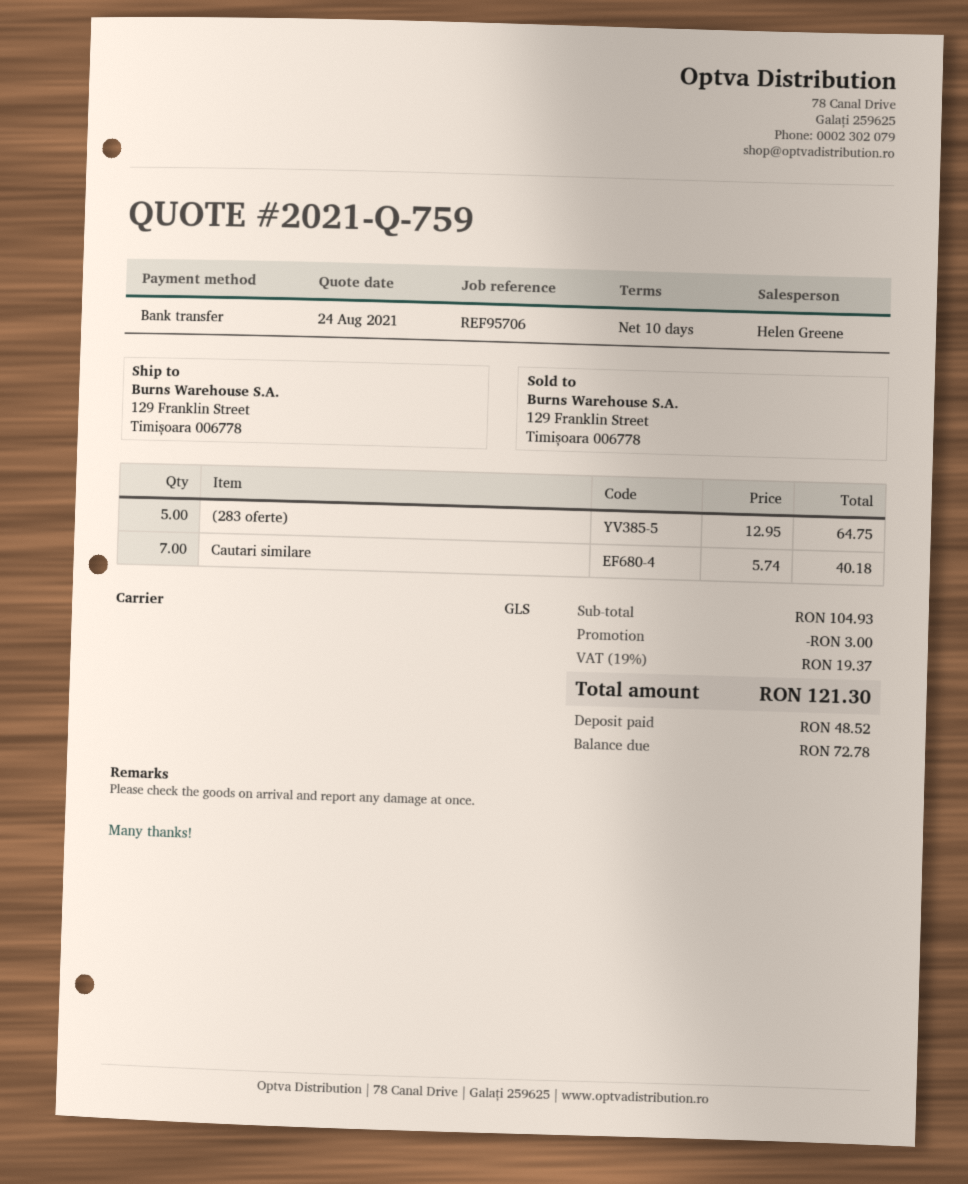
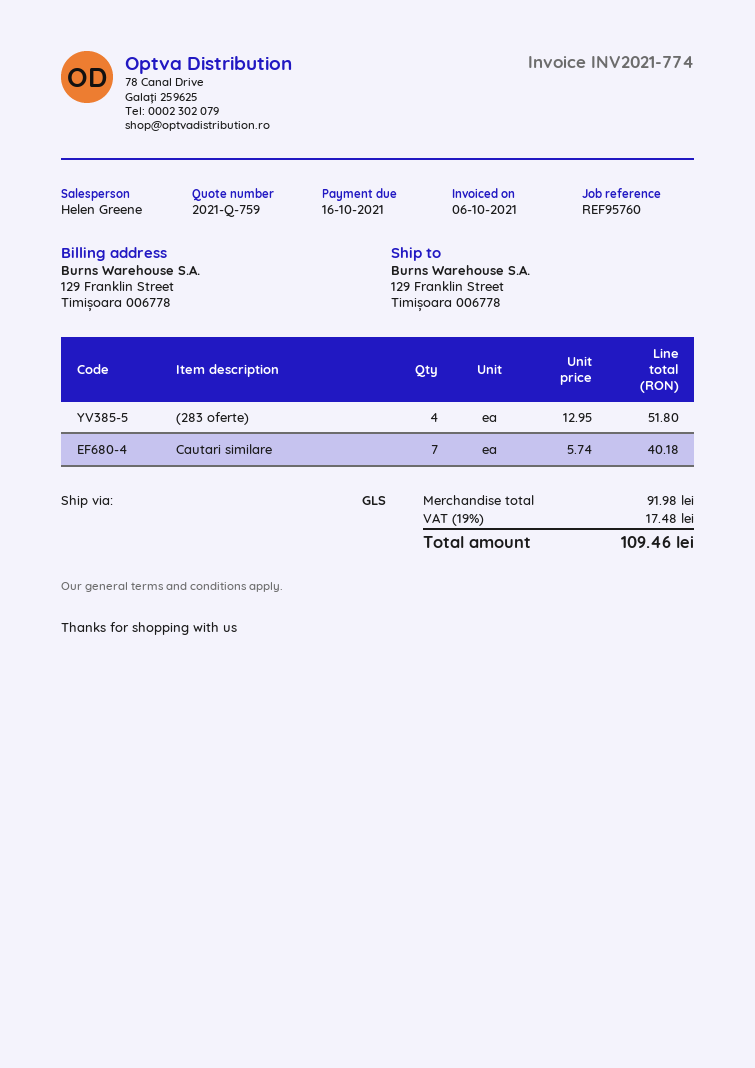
reference: REF95706 -> REF95760
(283 oferte): 5 x 12.95 = 64.75 -> 4 x 12.95 = 51.80
subtotal: 104.93 -> 91.98
discount: 3.00 -> none
tax: 19% = 19.37 -> 19% = 17.48
total: 121.30 -> 109.46

